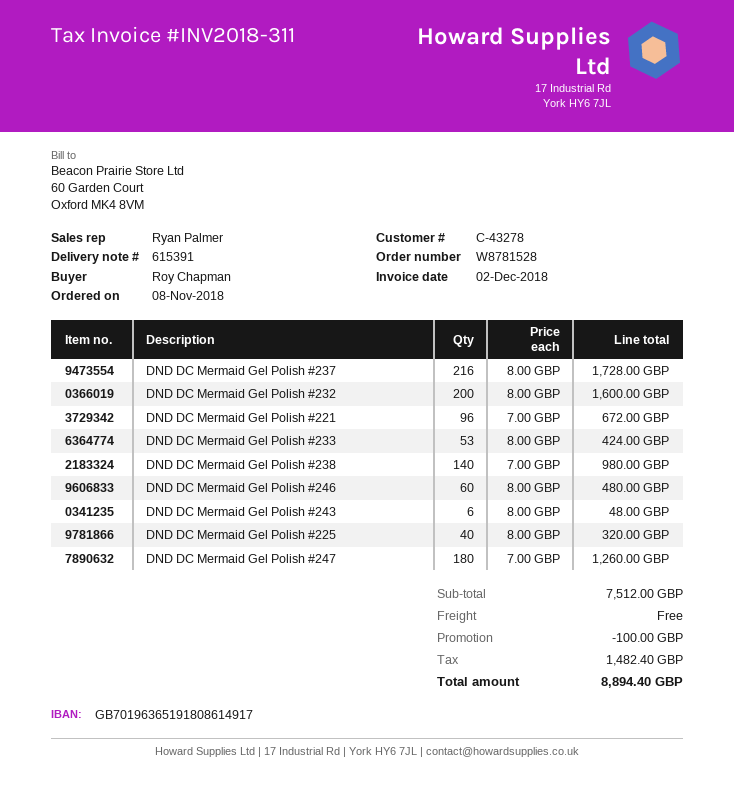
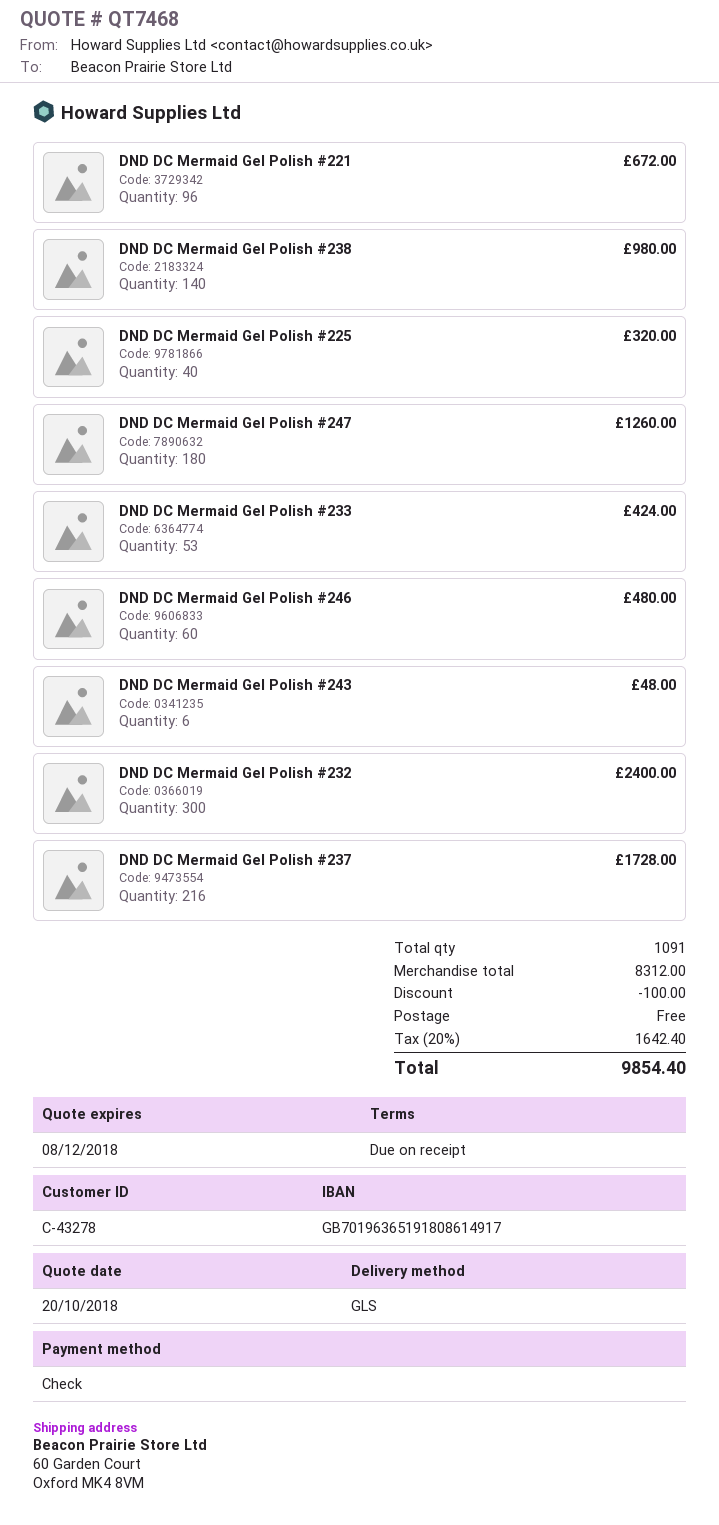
DND DC Mermaid Gel Polish #232: 200 for 1600.00 -> 300 for 2400.00
subtotal: 7512.00 -> 8312.00
tax: 1482.40 -> 1642.40
total: 8894.40 -> 9854.40

